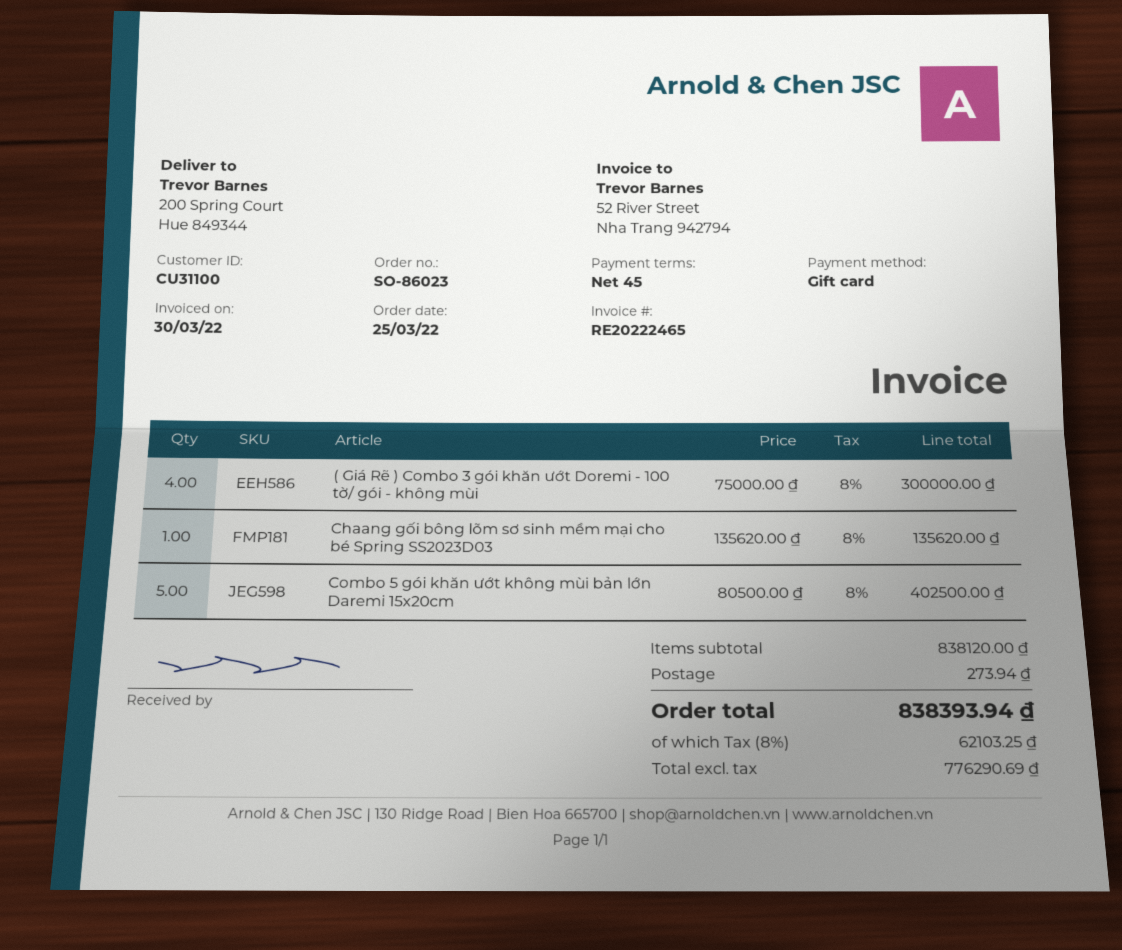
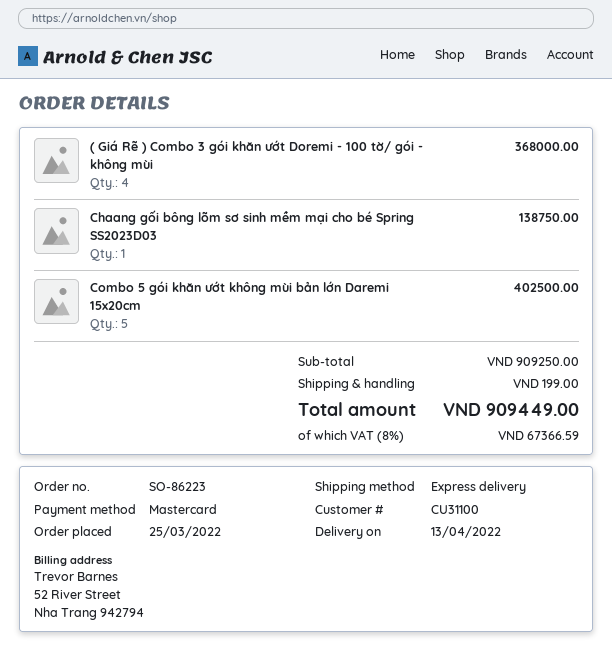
order number: SO-86023 -> SO-86223
payment method: gift card -> Mastercard
( Giá Rẽ ) Combo 3 gói khăn ướt Doremi - 100 tờ/ gói - không mùi: 4 for 300000.00 -> 4 for 368000.00
Chaang gối bông lõm sơ sinh mềm mại cho bé Spring SS2023D03: 1 for 135620.00 -> 1 for 138750.00
subtotal: 838120.00 -> 909250.00
shipping: 273.94 -> 199.00
tax: 8% = 62103.25 -> 8% = 67366.59
total: 838393.94 -> 909449.00

